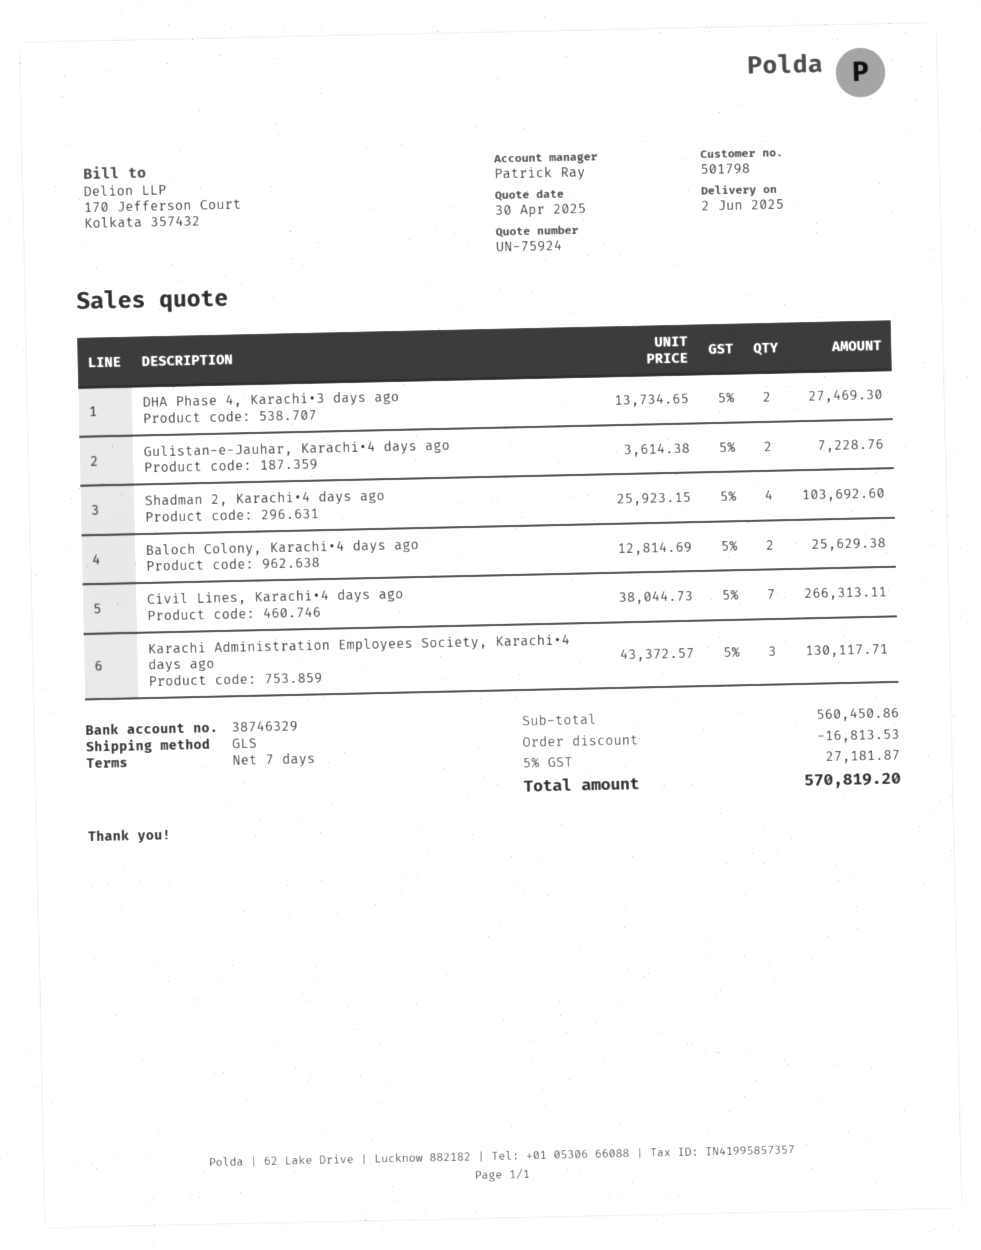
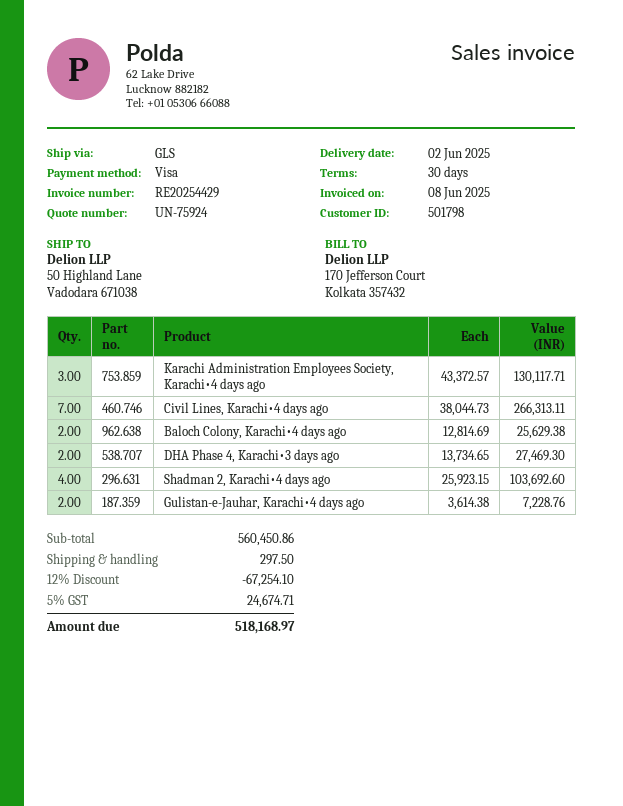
payment terms: 7 days -> 30 days
discount: 16813.53 -> 67254.10
shipping: none -> 297.50
tax: 5% = 27181.87 -> 5% = 24674.71
total: 570819.20 -> 518168.97

